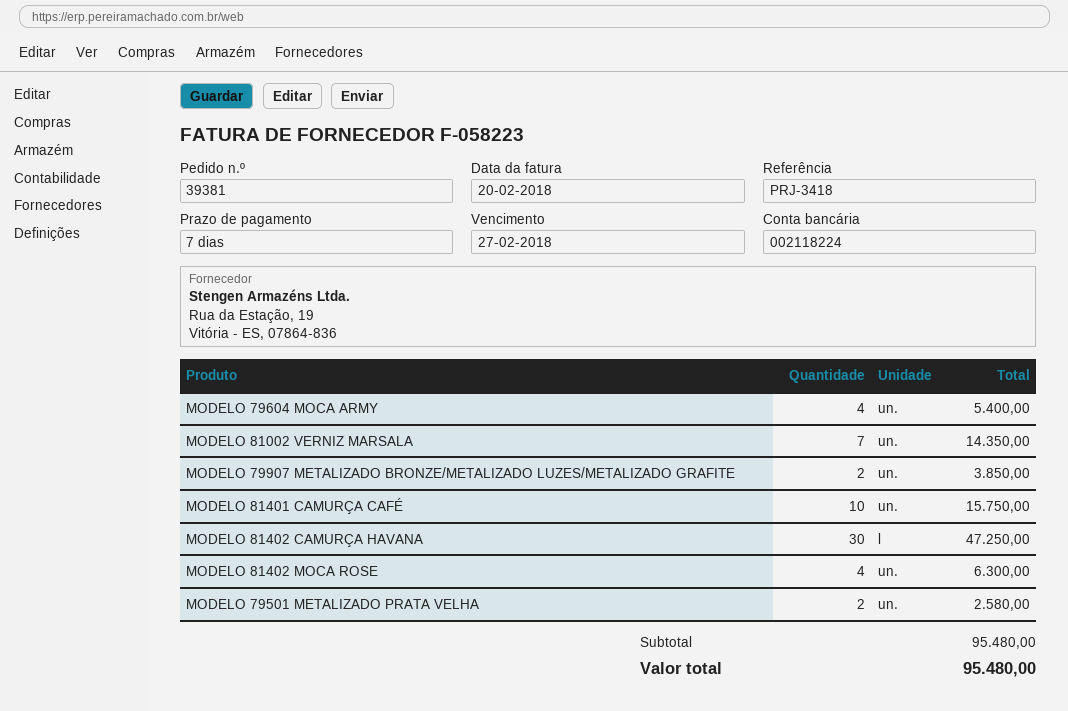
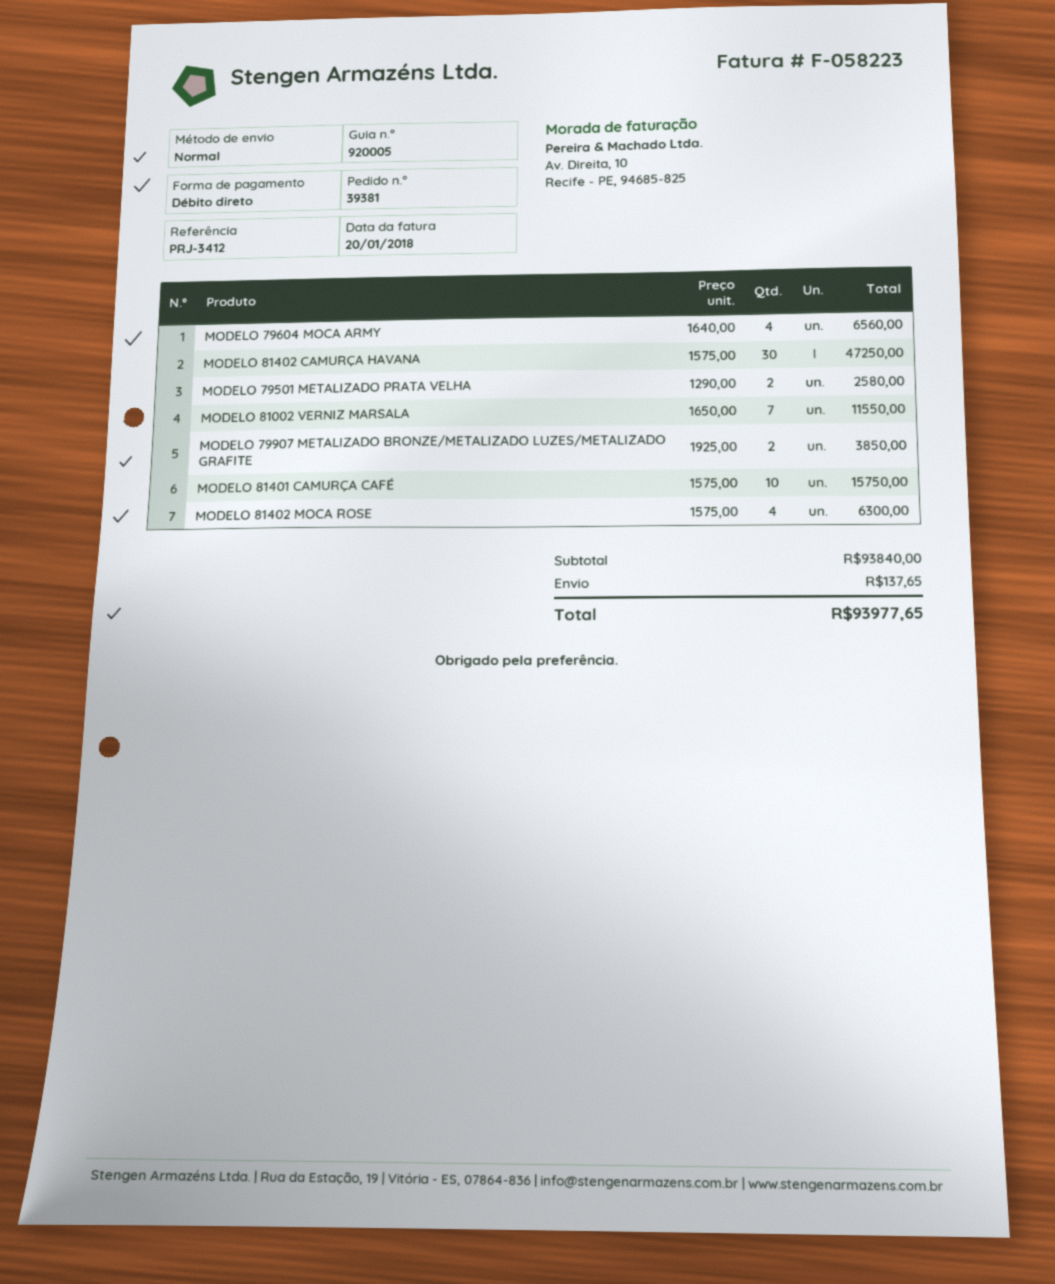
invoice date: 2018-02-20 -> 2018-01-20
reference: PRJ-3418 -> PRJ-3412
MODELO 79604 MOCA ARMY: 4 for 5400.00 -> 4 for 6560.00
MODELO 81002 VERNIZ MARSALA: 7 for 14350.00 -> 7 for 11550.00
subtotal: 95480.00 -> 93840.00
shipping: none -> 137.65
total: 95480.00 -> 93977.65

